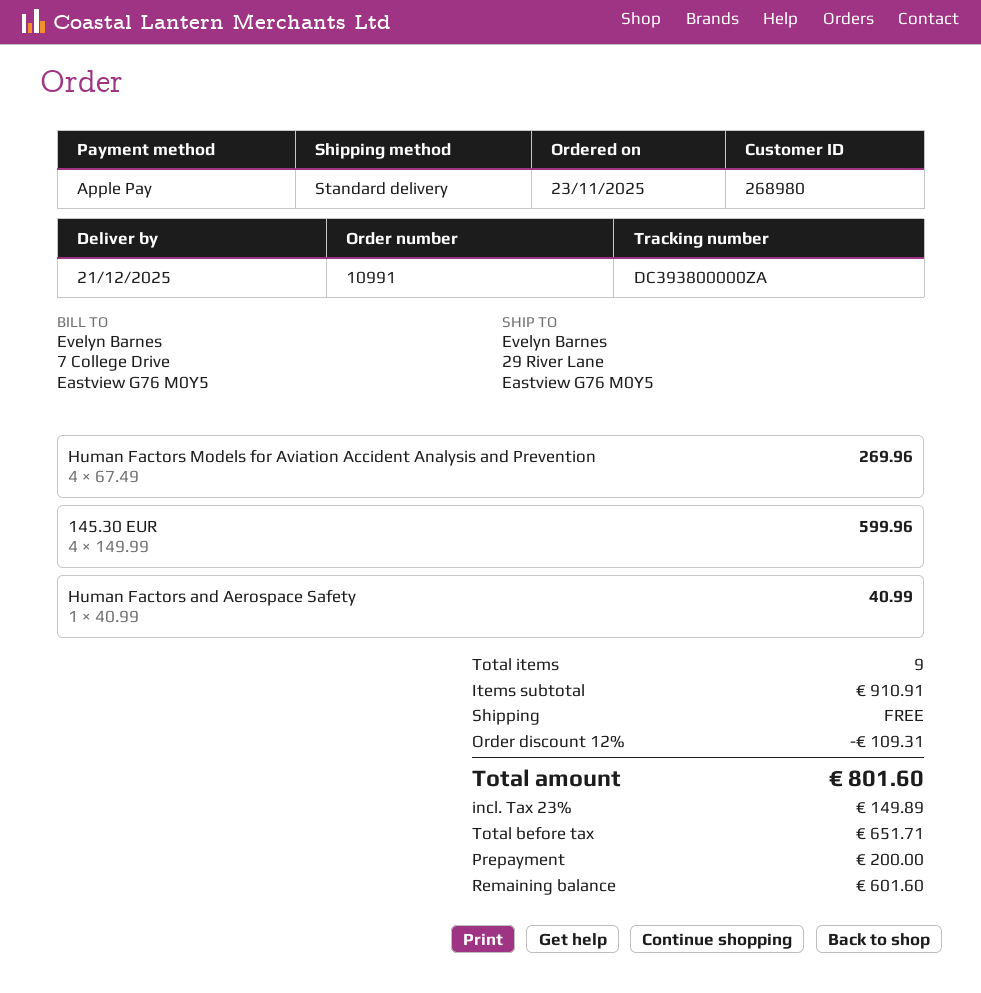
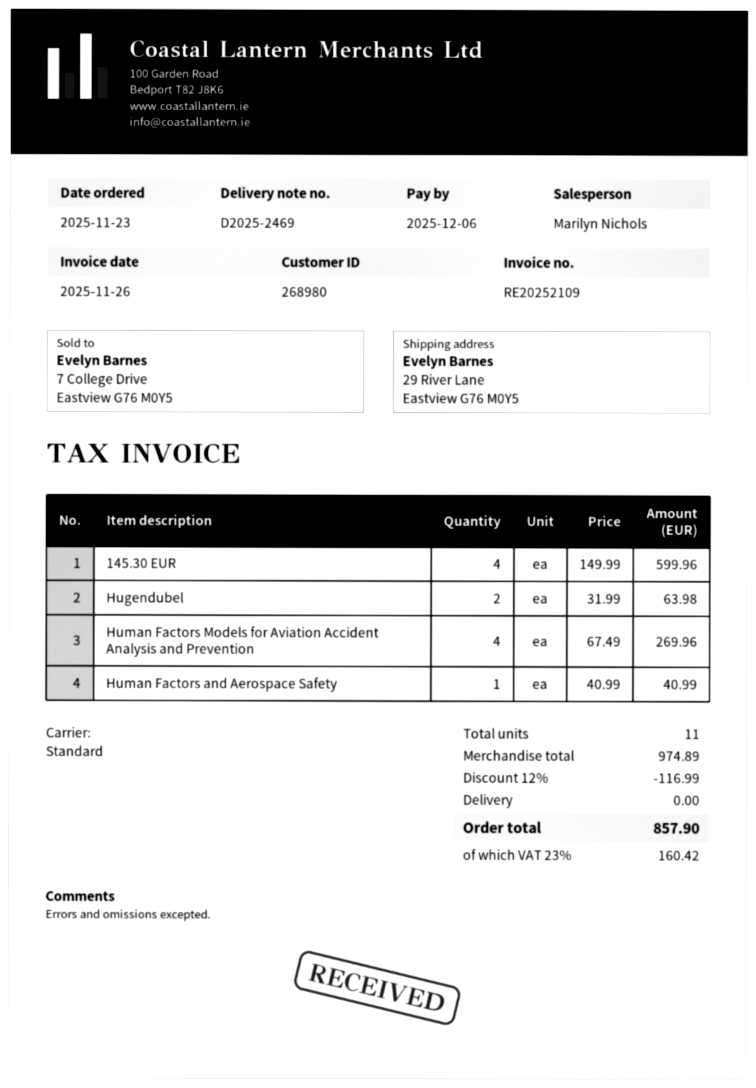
Hugendubel: none -> 2 x 31.99 = 63.98
total quantity: 9 -> 11
subtotal: 910.91 -> 974.89
discount: 12% = 109.31 -> 12% = 116.99
tax: 23% = 149.89 -> 23% = 160.42
total: 801.60 -> 857.90

